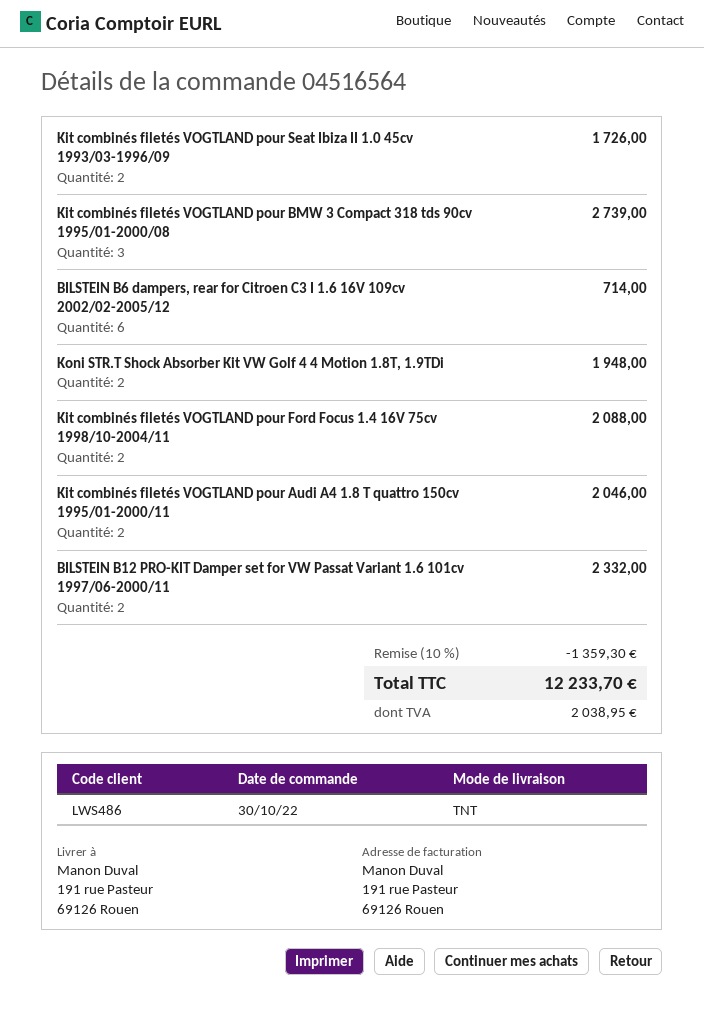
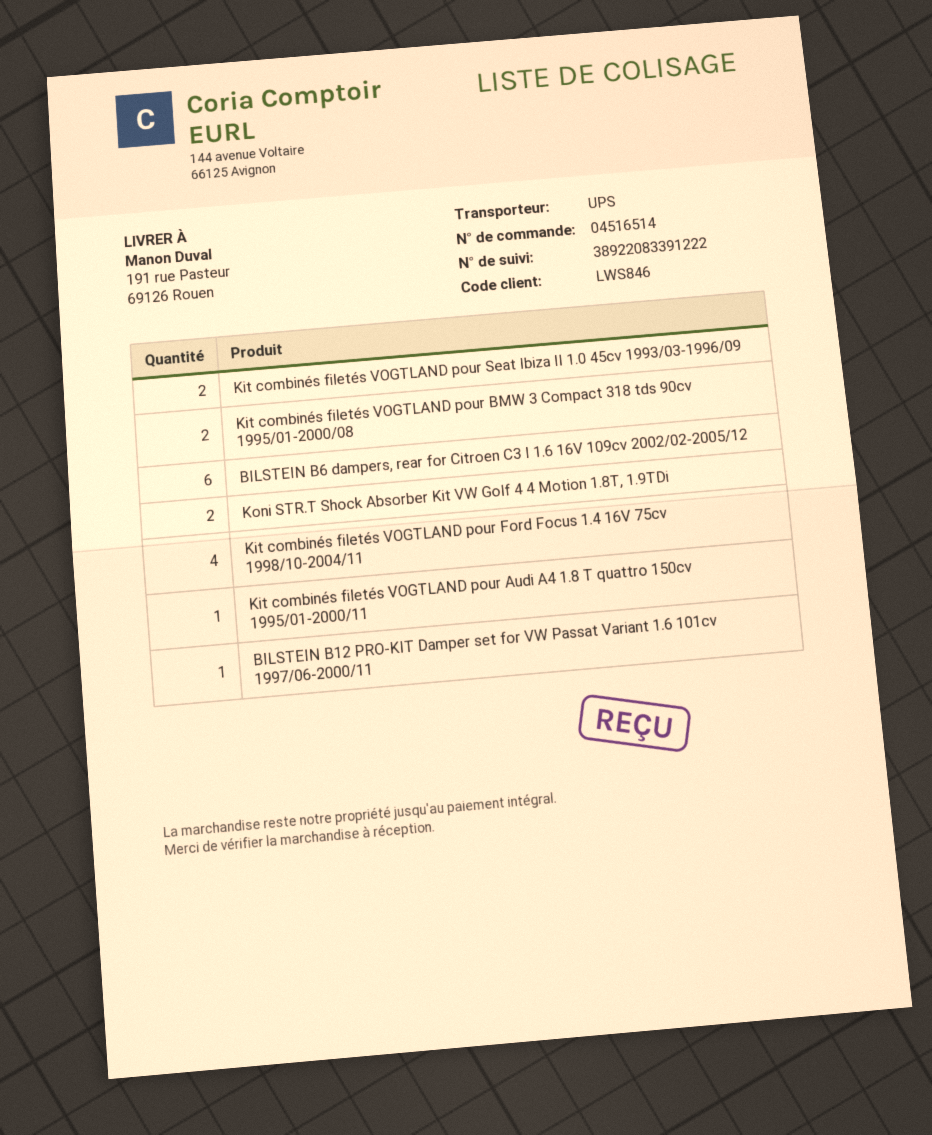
order number: 04516564 -> 04516514
customer number: LWS486 -> LWS846
shipping method: TNT -> UPS
Kit combinés filetés VOGTLAND pour BMW 3 Compact 318 tds 90cv 1995/01-2000/08: 3 -> 2
Kit combinés filetés VOGTLAND pour Ford Focus 1.4 16V 75cv 1998/10-2004/11: 2 -> 4
Kit combinés filetés VOGTLAND pour Audi A4 1.8 T quattro 150cv 1995/01-2000/11: 2 -> 1
BILSTEIN B12 PRO-KIT Damper set for VW Passat Variant 1.6 101cv 1997/06-2000/11: 2 -> 1

